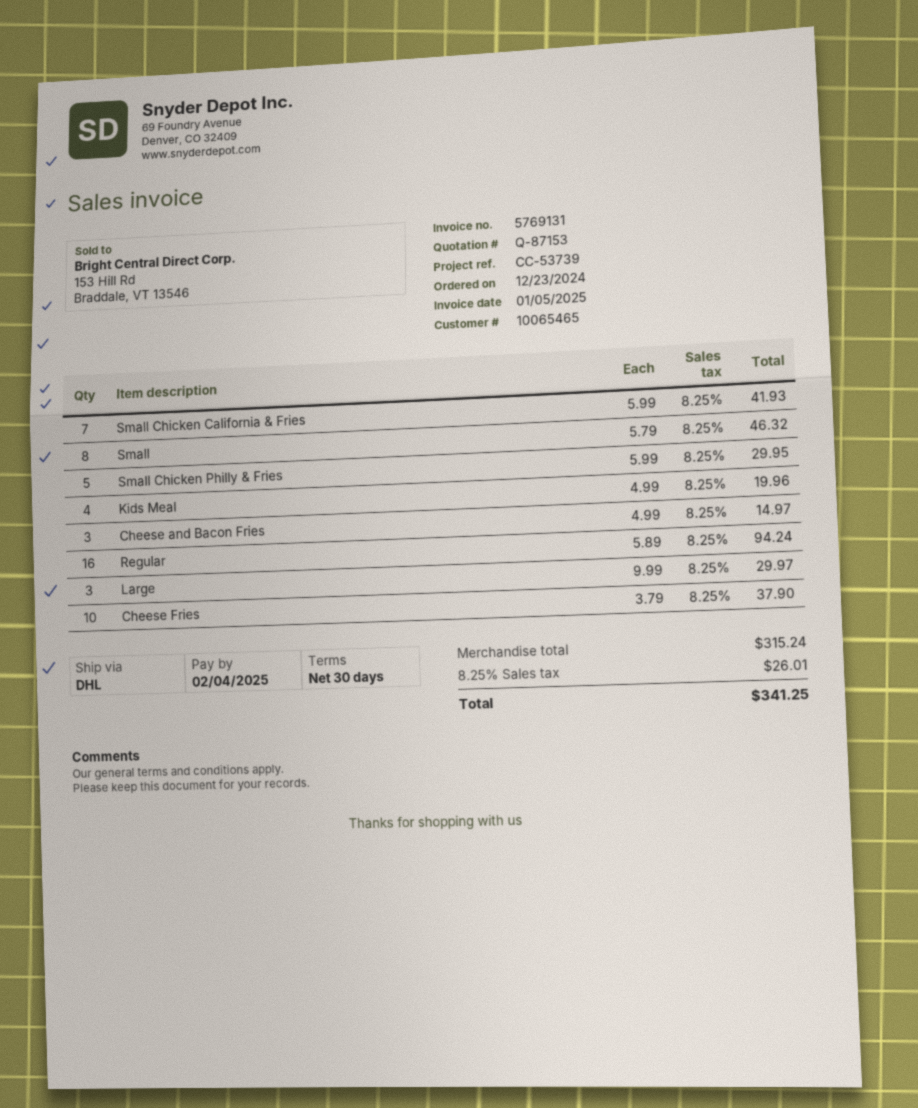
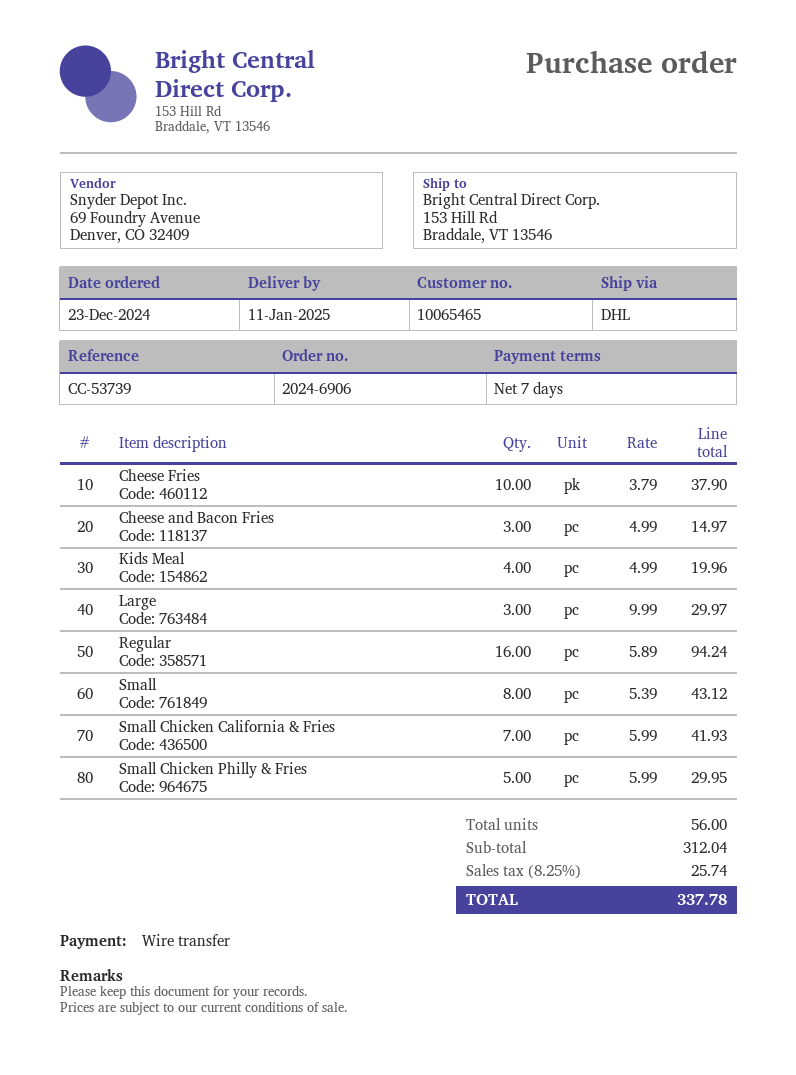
payment terms: 30 days -> 7 days
Small: 8 x 5.79 = 46.32 -> 8 x 5.39 = 43.12
subtotal: 315.24 -> 312.04
tax: 8.25% = 26.01 -> 8.25% = 25.74
total: 341.25 -> 337.78

